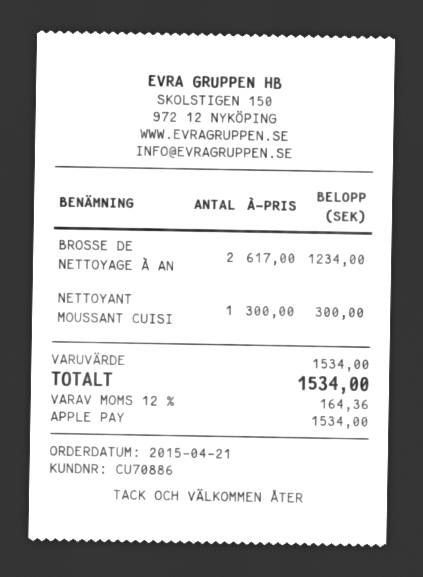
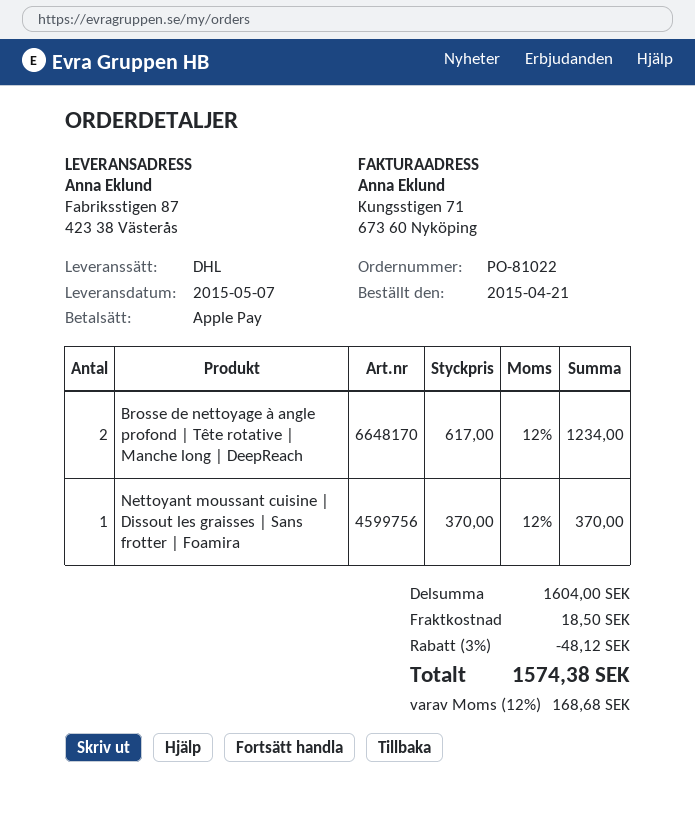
NETTOYANT MOUSSANT CUISI: 1 x 300.00 = 300.00 -> 1 x 370.00 = 370.00
subtotal: 1534.00 -> 1604.00
discount: none -> 3% = 48.12
shipping: none -> 18.50
tax: 12% = 164.36 -> 12% = 168.68
total: 1534.00 -> 1574.38

